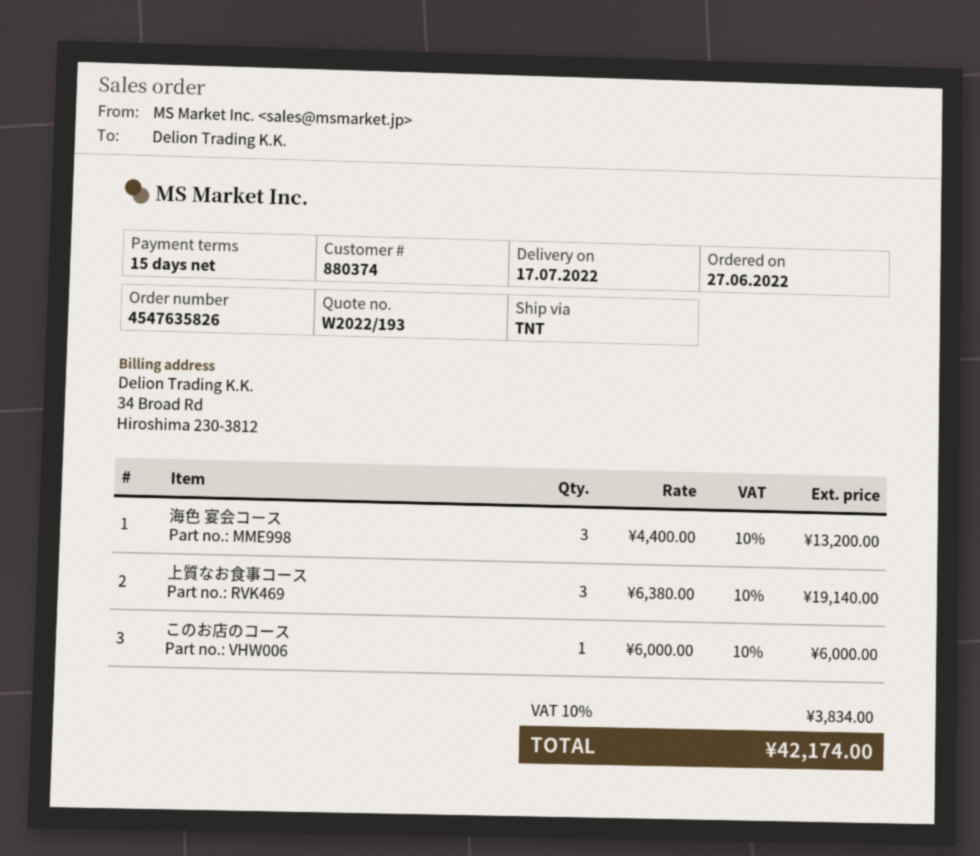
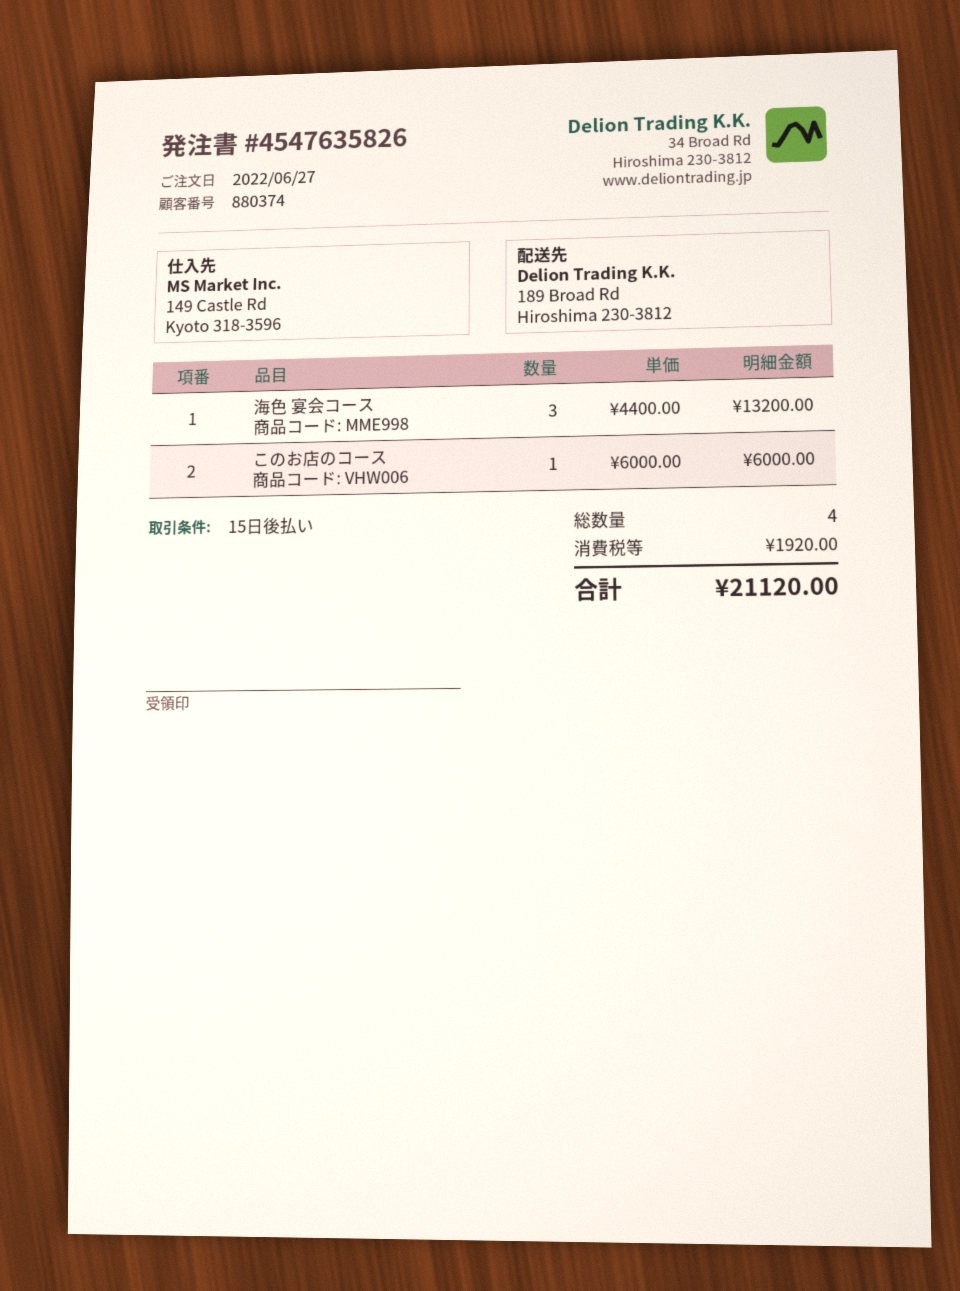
上質なお食事コース: 3 x 6380.00 = 19140.00 -> none
tax: 3834.00 -> 1920.00
total: 42174.00 -> 21120.00

